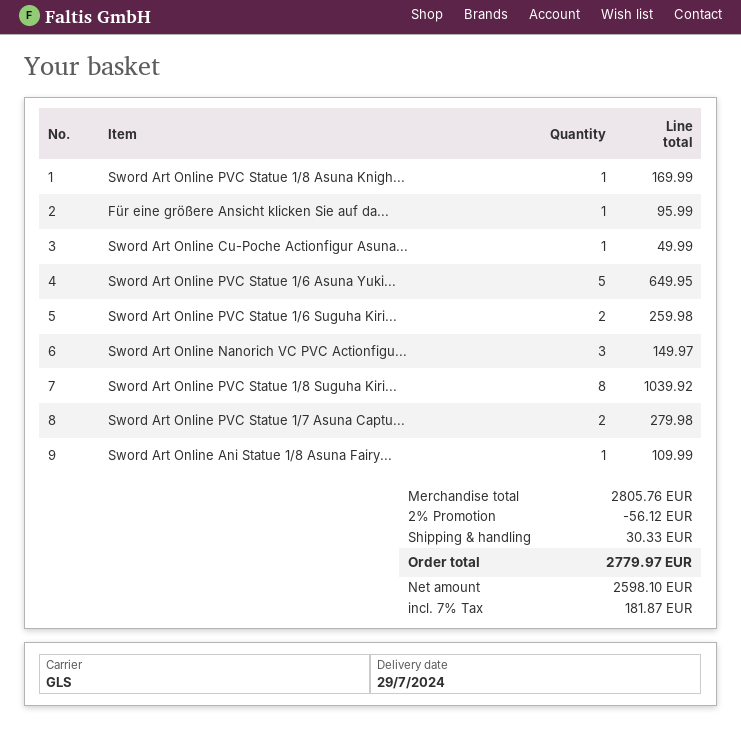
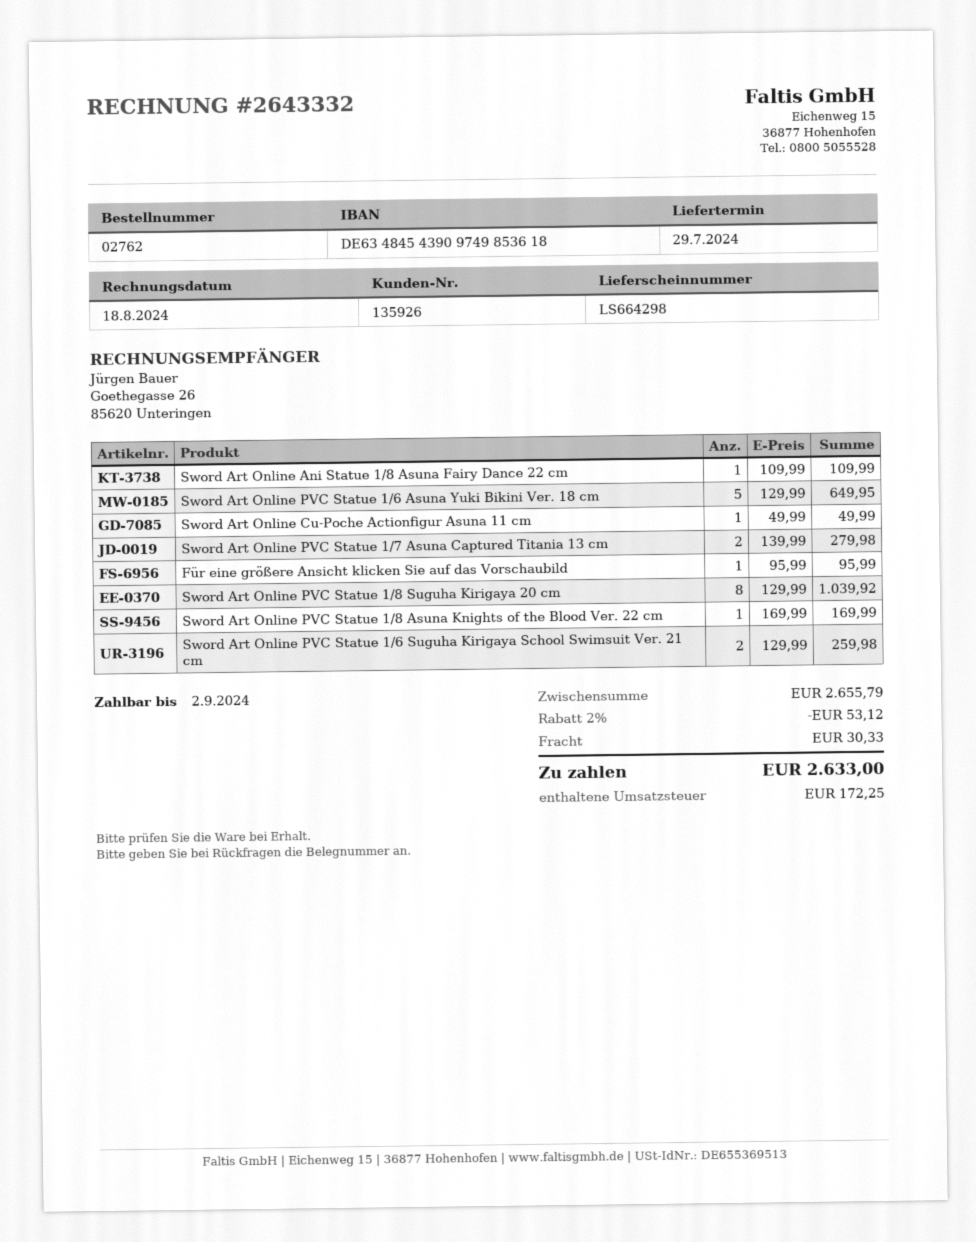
Sword Art Online Nanorich VC PVC Actionfigu...: 3 for 149.97 -> none
subtotal: 2805.76 -> 2655.79
discount: 2% = 56.12 -> 2% = 53.12
tax: 181.87 -> 172.25
total: 2779.97 -> 2633.00

